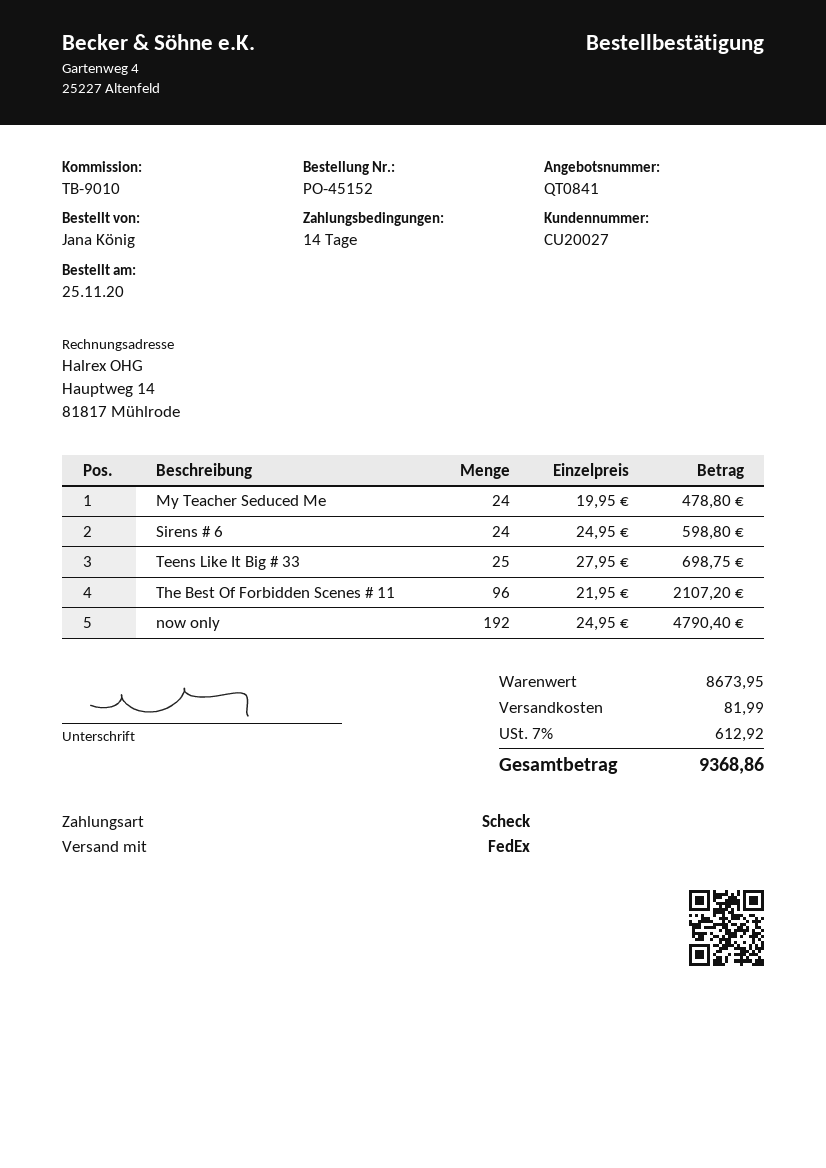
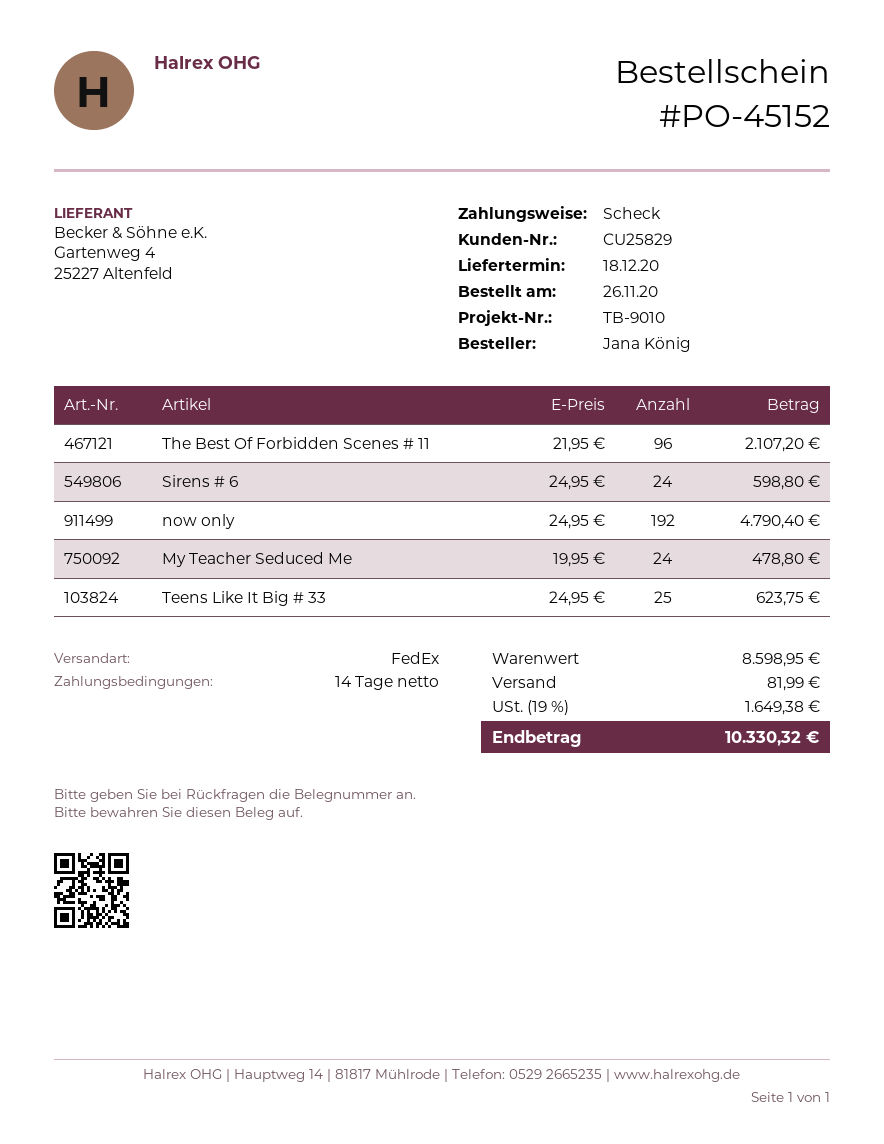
order date: 2020-11-25 -> 2020-11-26
customer number: CU20027 -> CU25829
Teens Like It Big # 33: 25 x 27.95 = 698.75 -> 25 x 24.95 = 623.75
subtotal: 8673.95 -> 8598.95
tax: 7% = 612.92 -> 19% = 1649.38
total: 9368.86 -> 10330.32

